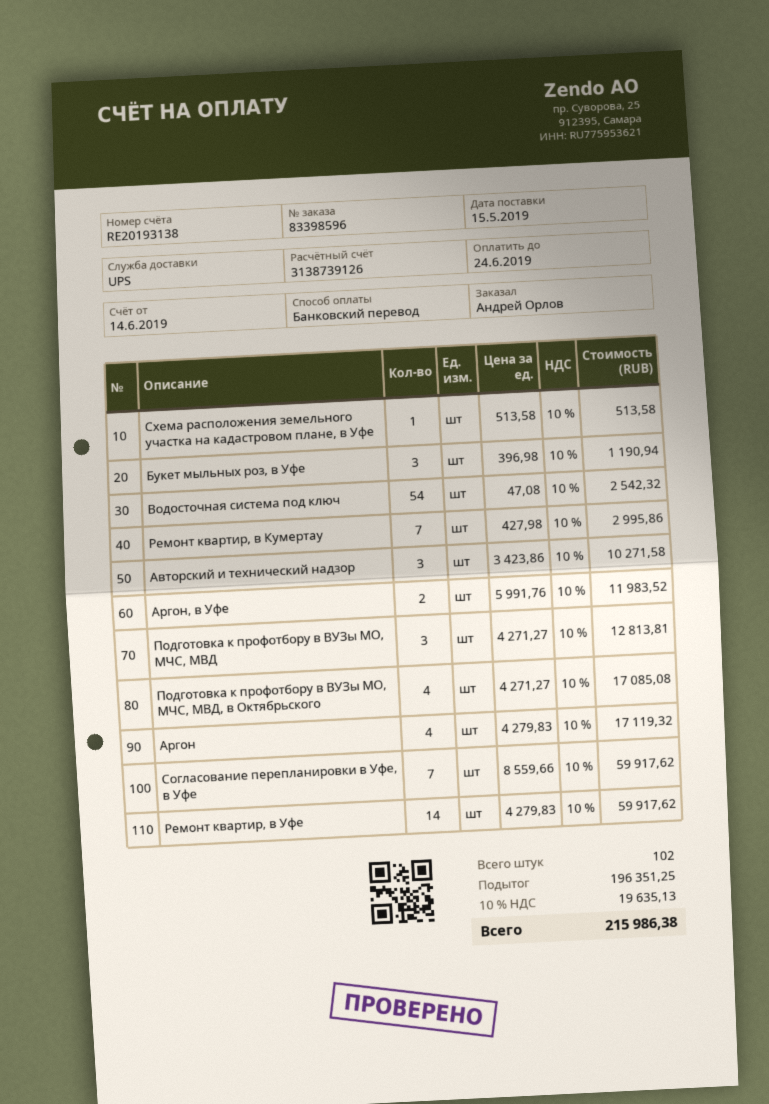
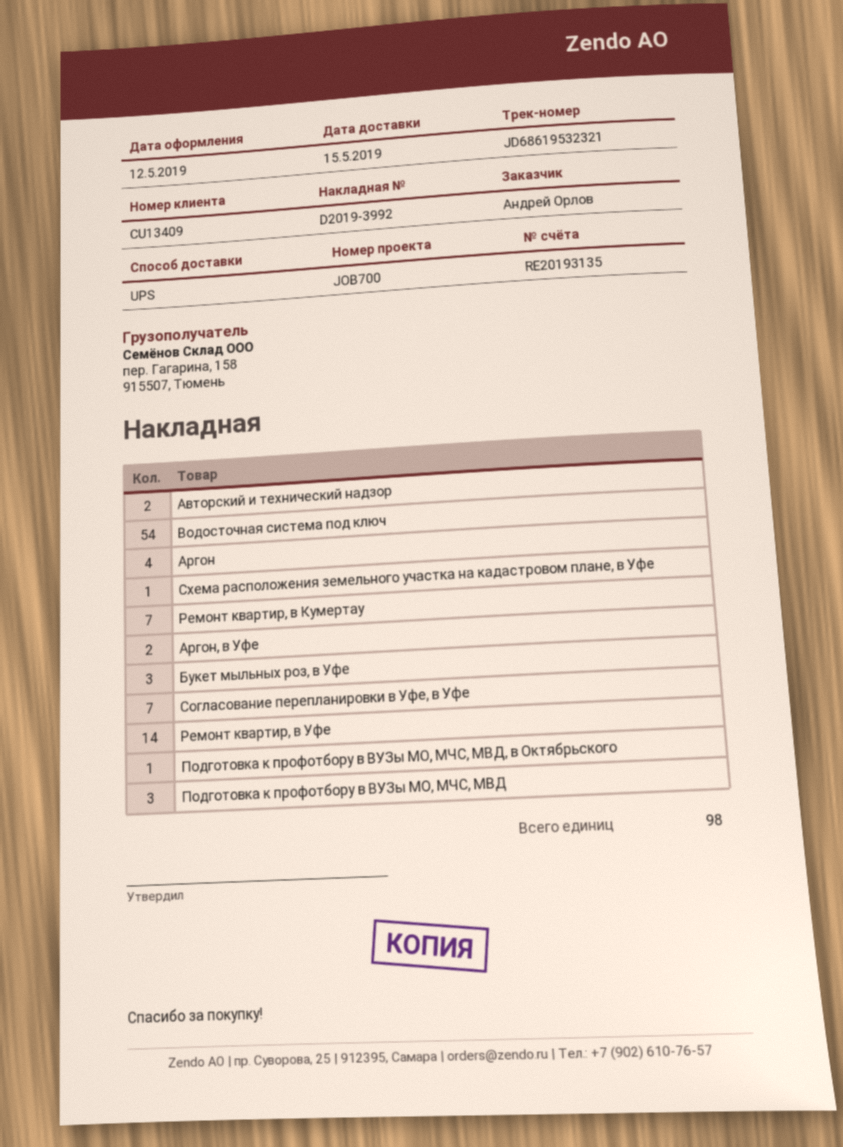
invoice number: RE20193138 -> RE20193135
Авторский и технический надзор: 3 -> 2
Подготовка к профотбору в ВУЗы МО, МЧС, МВД, в Октябрьского: 4 -> 1
total quantity: 102 -> 98

